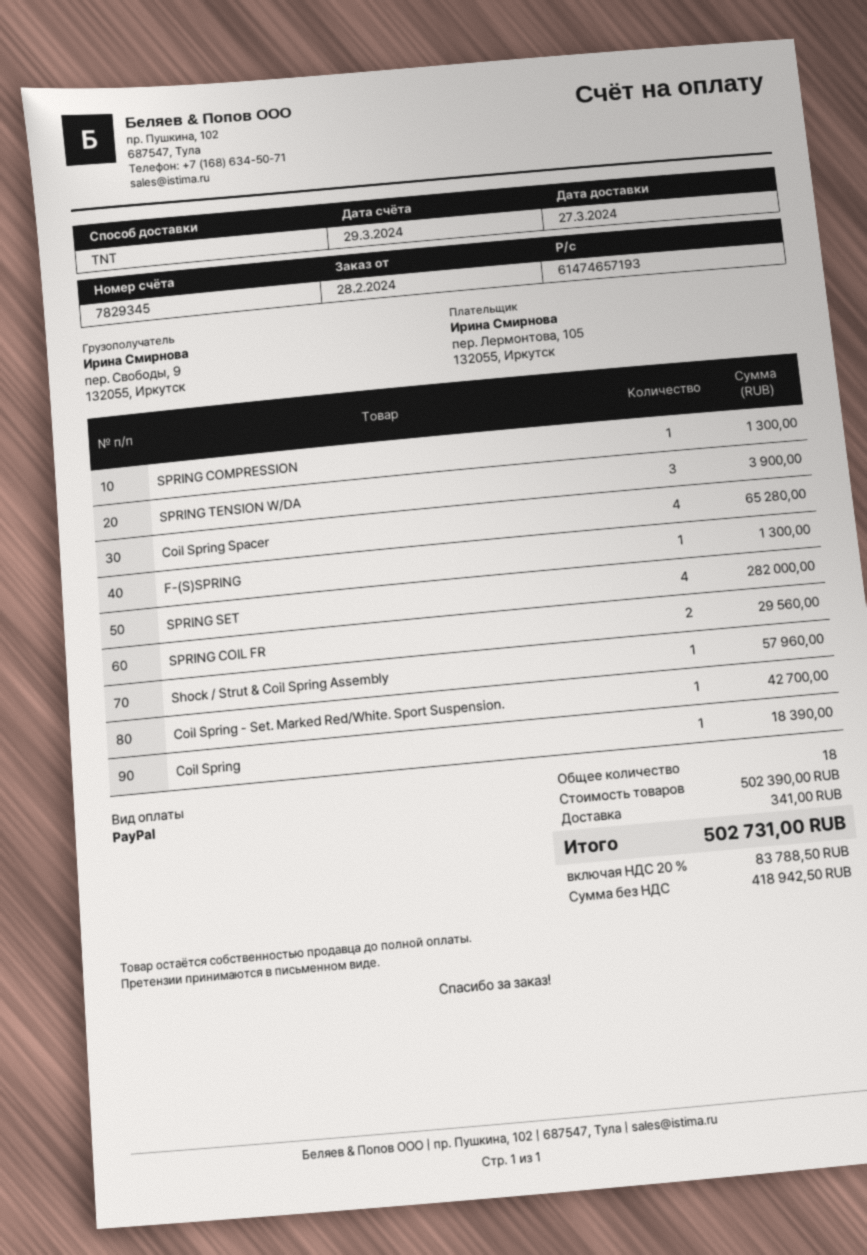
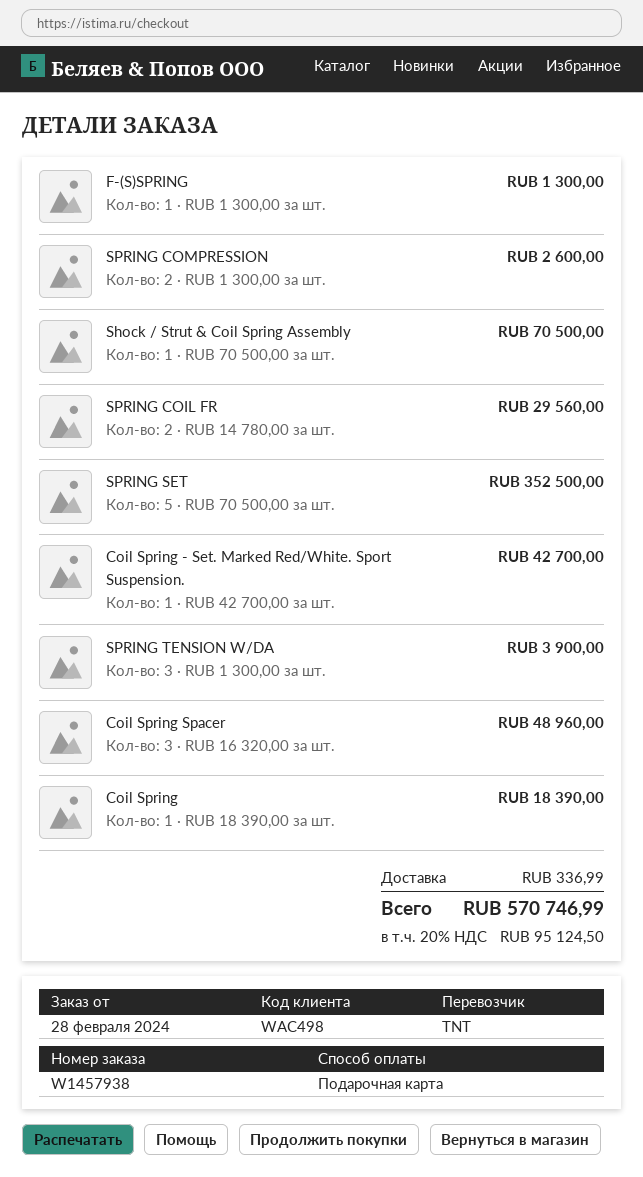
payment method: PayPal -> gift card
SPRING COMPRESSION: 1 for 1300.00 -> 2 for 2600.00
Coil Spring Spacer: 4 for 65280.00 -> 3 for 48960.00
SPRING SET: 4 for 282000.00 -> 5 for 352500.00
Shock / Strut & Coil Spring Assembly: 1 for 57960.00 -> 1 for 70500.00
shipping: 341.00 -> 336.99
tax: 20% = 83788.50 -> 20% = 95124.50
total: 502731.00 -> 570746.99

